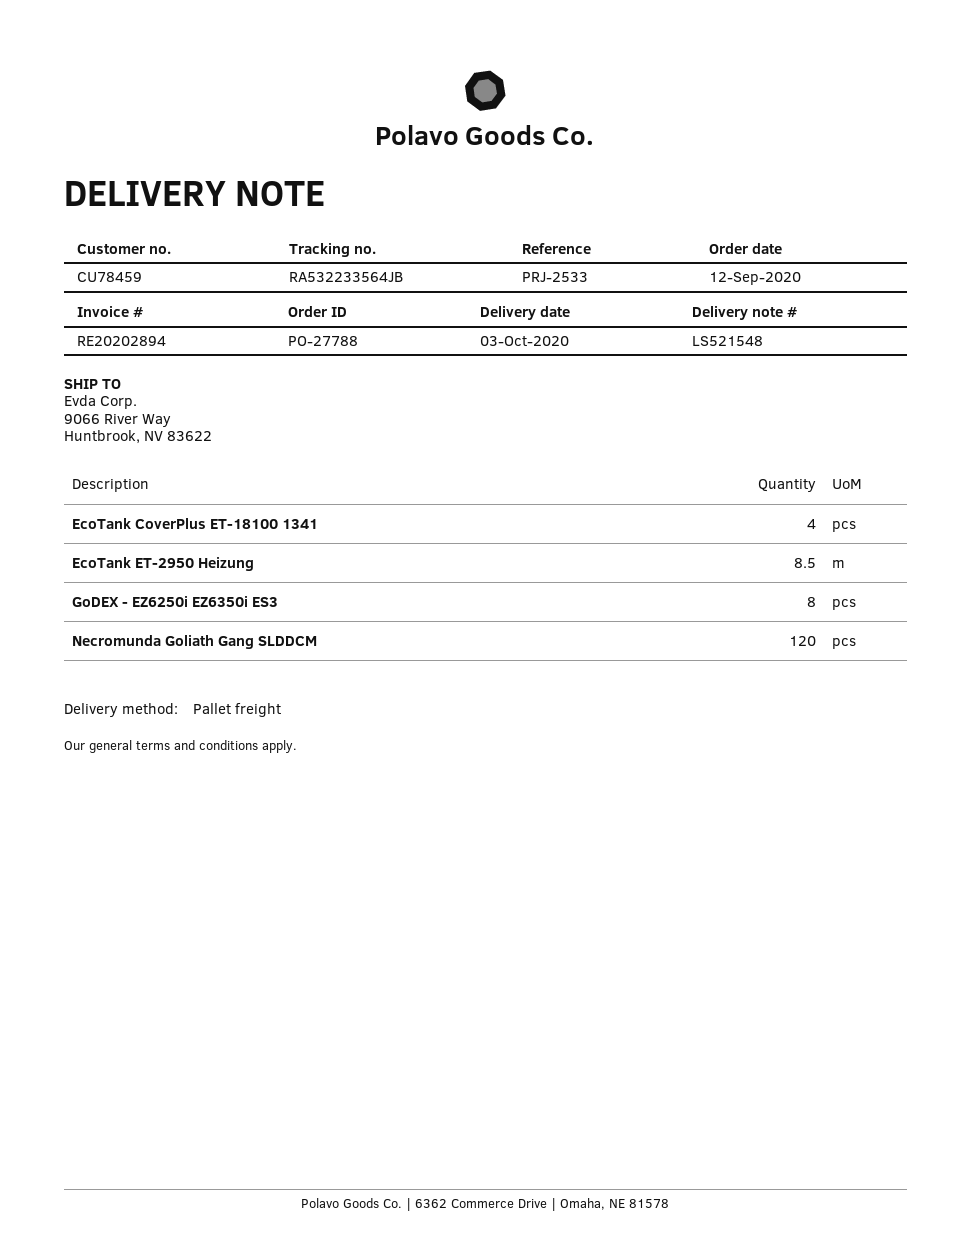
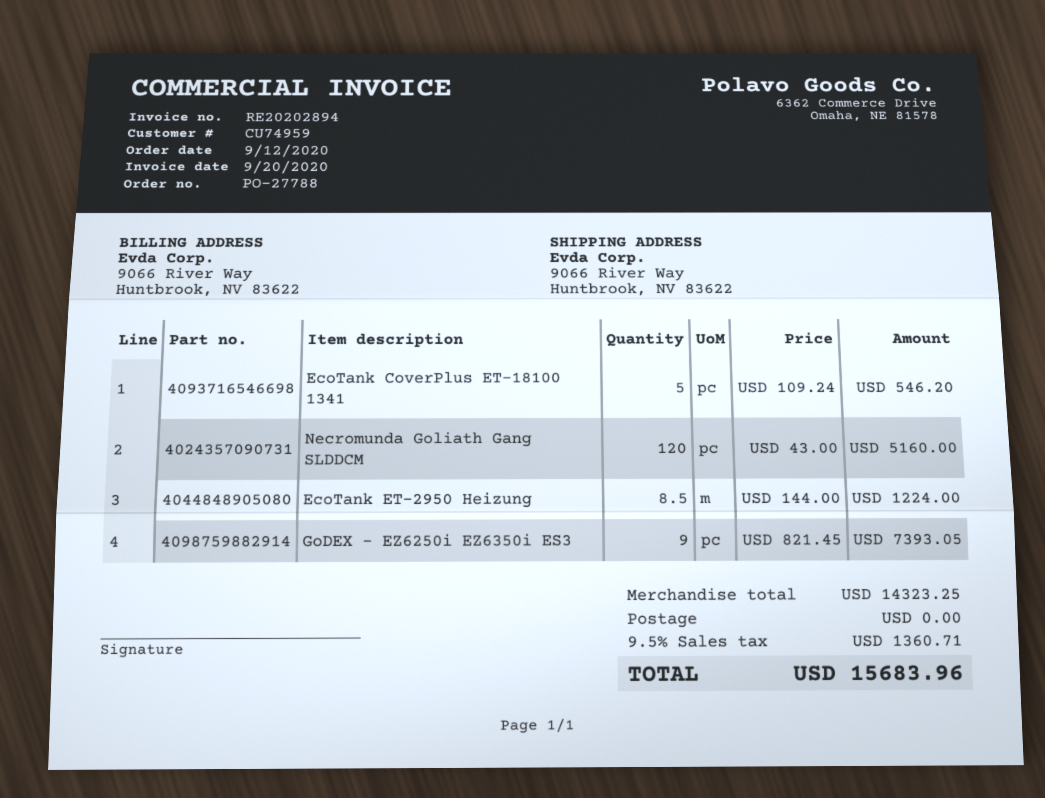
customer number: CU78459 -> CU74959
EcoTank CoverPlus ET-18100 1341: 4 -> 5
GoDEX - EZ6250i EZ6350i ES3: 8 -> 9

